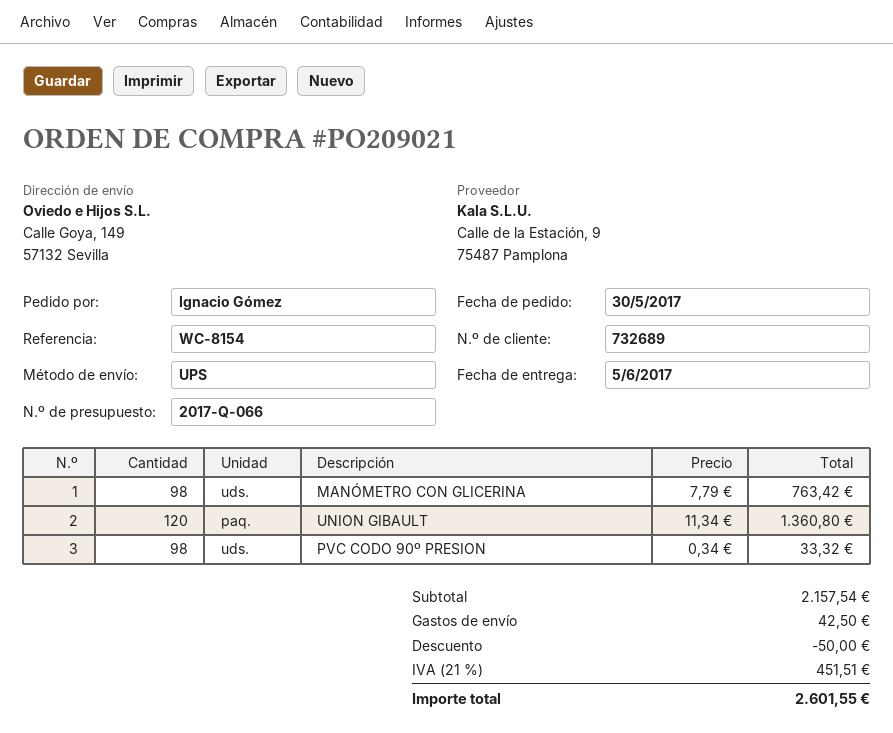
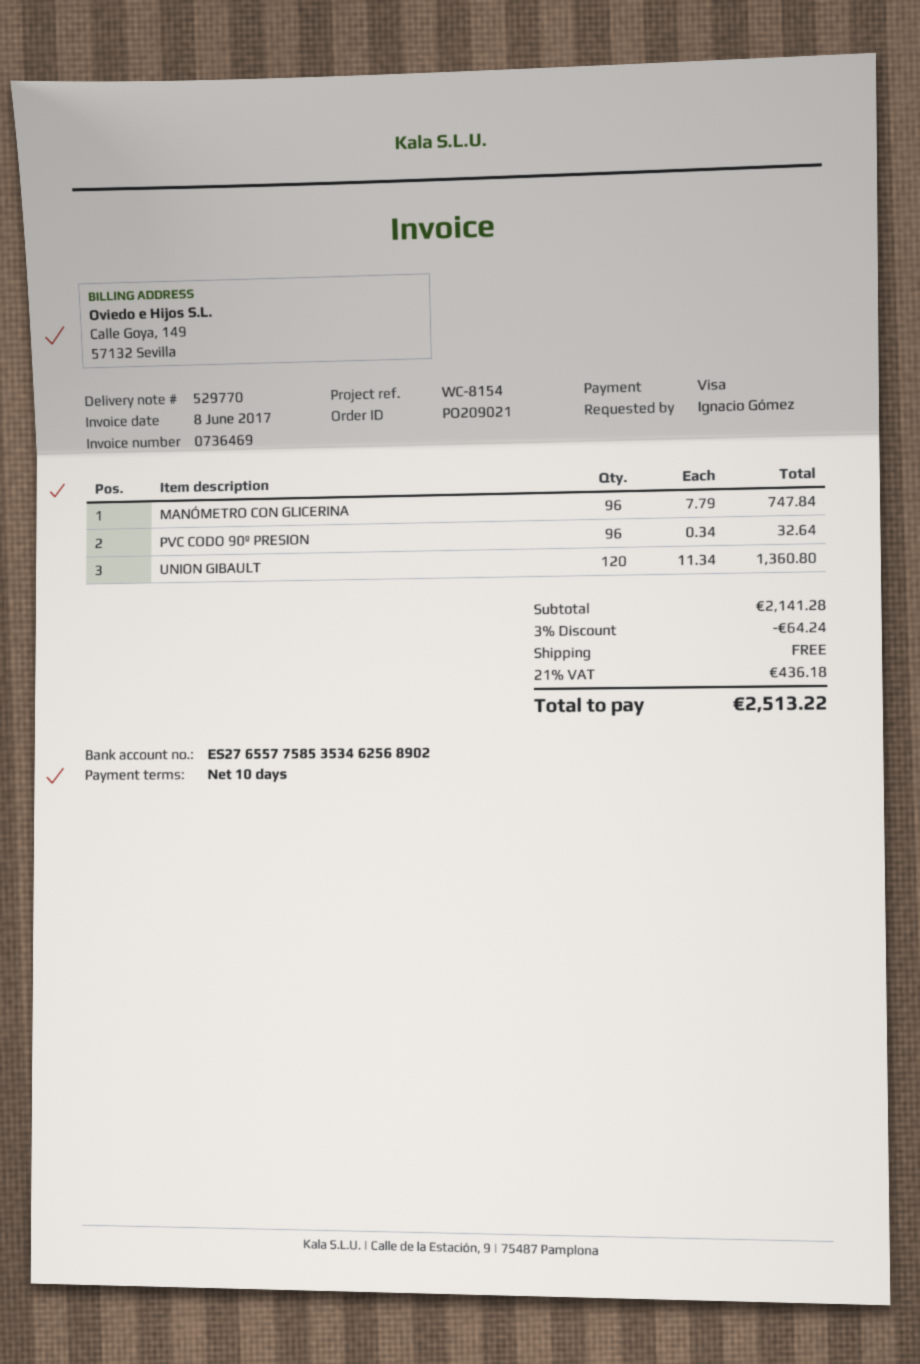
MANÓMETRO CON GLICERINA: 98 x 7.79 = 763.42 -> 96 x 7.79 = 747.84
PVC CODO 90º PRESION: 98 x 0.34 = 33.32 -> 96 x 0.34 = 32.64
subtotal: 2157.54 -> 2141.28
discount: 50.00 -> 64.24
shipping: 42.50 -> 0.00
tax: 21% = 451.51 -> 21% = 436.18
total: 2601.55 -> 2513.22

